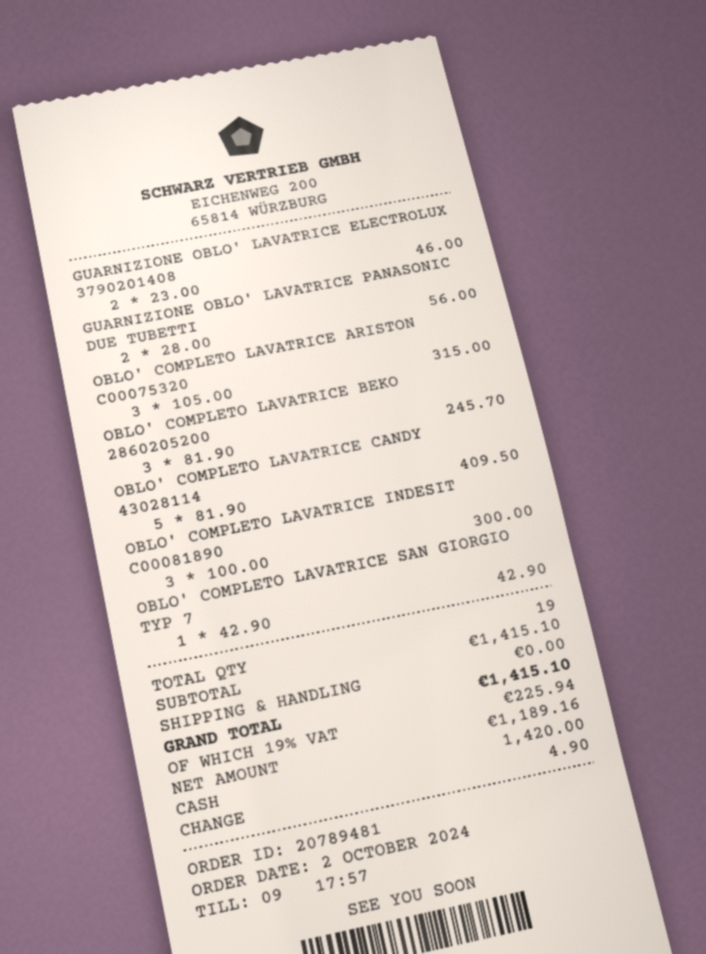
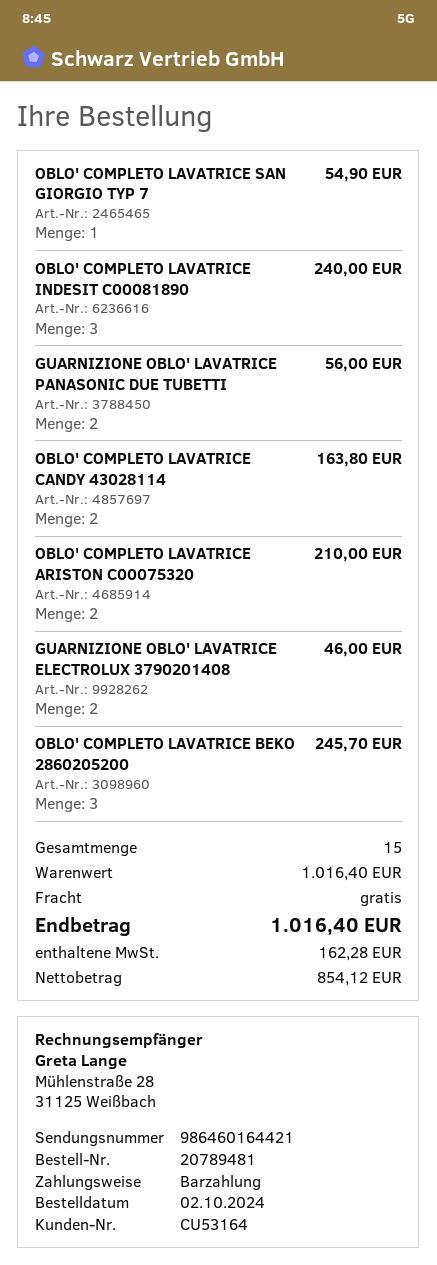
OBLO' COMPLETO LAVATRICE ARISTON C00075320: 3 for 315.00 -> 2 for 210.00
OBLO' COMPLETO LAVATRICE CANDY 43028114: 5 for 409.50 -> 2 for 163.80
OBLO' COMPLETO LAVATRICE INDESIT C00081890: 3 for 300.00 -> 3 for 240.00
OBLO' COMPLETO LAVATRICE SAN GIORGIO TYP 7: 1 for 42.90 -> 1 for 54.90
total quantity: 19 -> 15
subtotal: 1415.10 -> 1016.40
net: 1189.16 -> 854.12
tax: 225.94 -> 162.28
total: 1415.10 -> 1016.40

